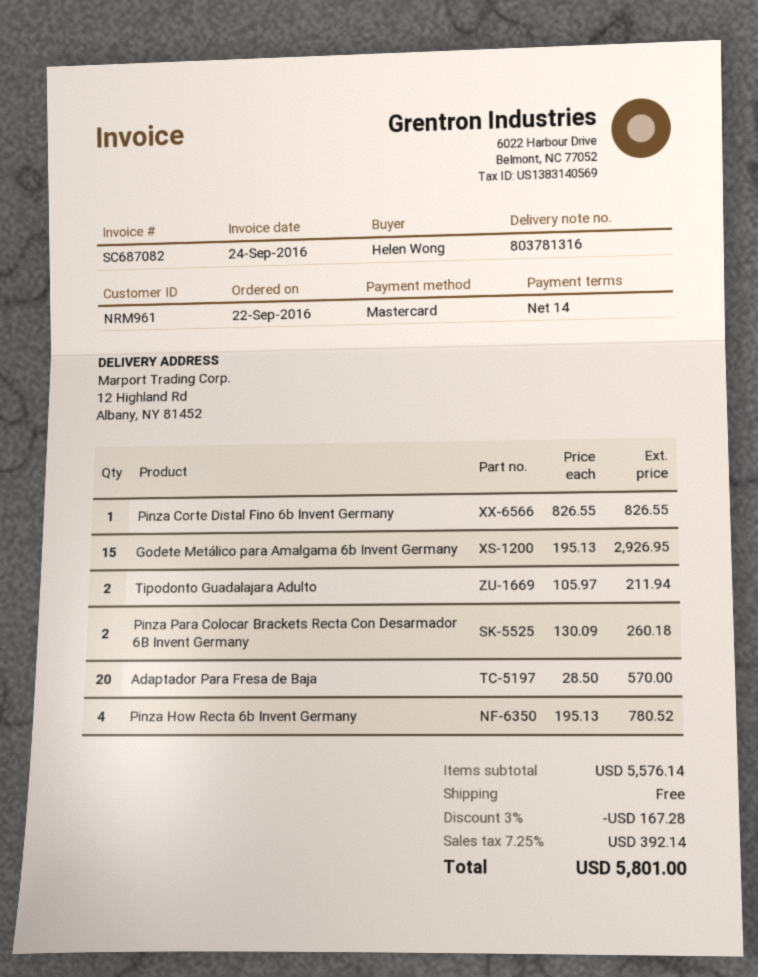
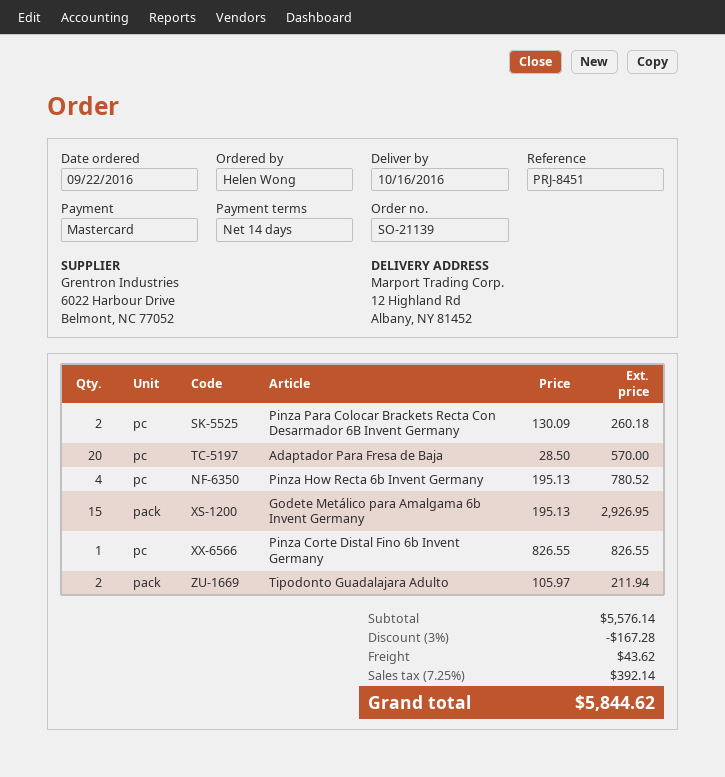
shipping: 0.00 -> 43.62
total: 5801.00 -> 5844.62

